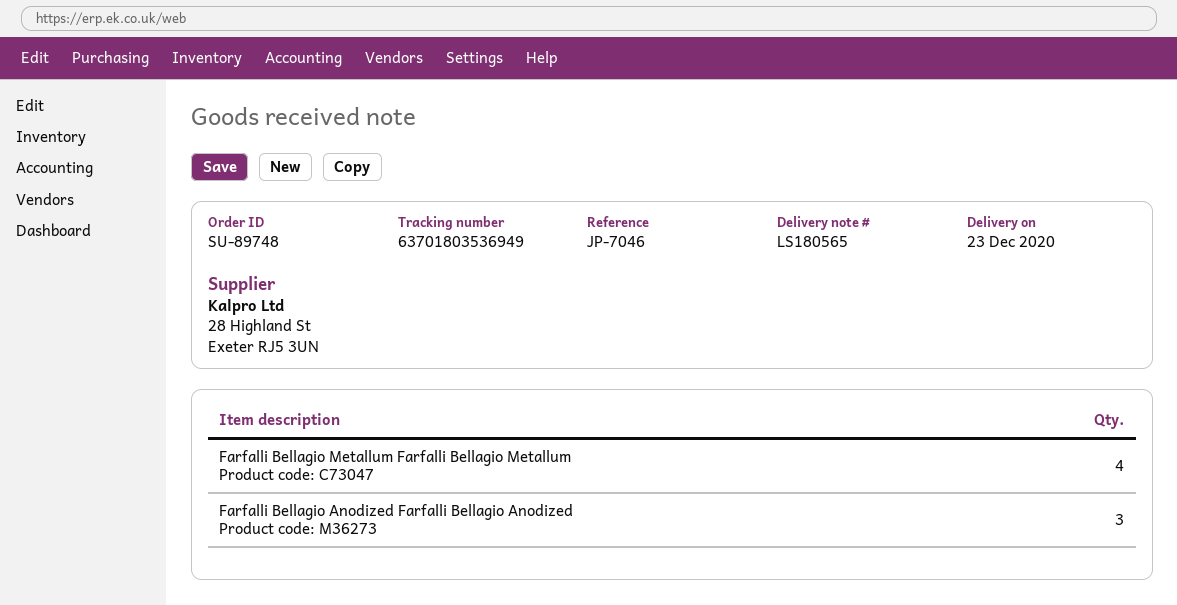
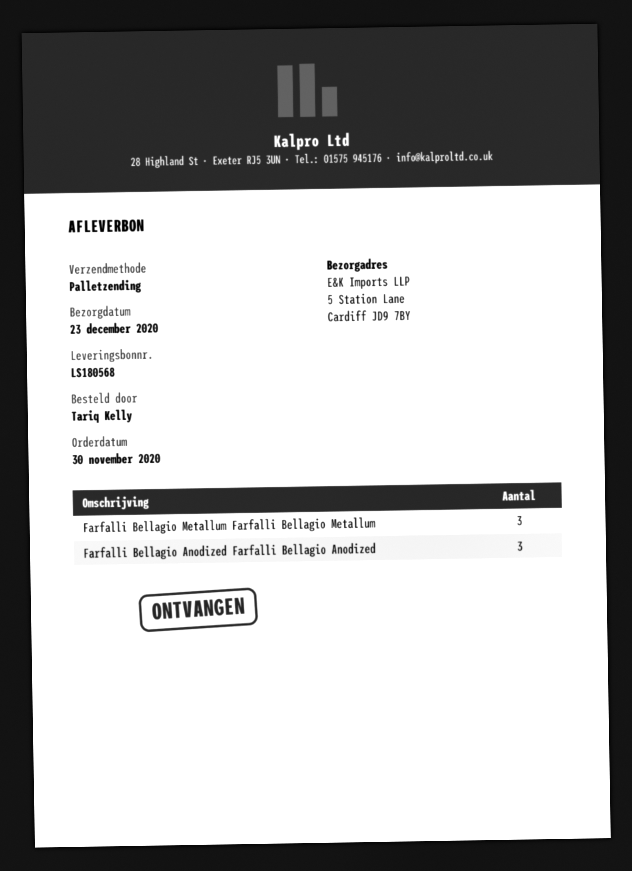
delivery note number: LS180565 -> LS180568
Farfalli Bellagio Metallum Farfalli Bellagio Metallum: 4 -> 3

